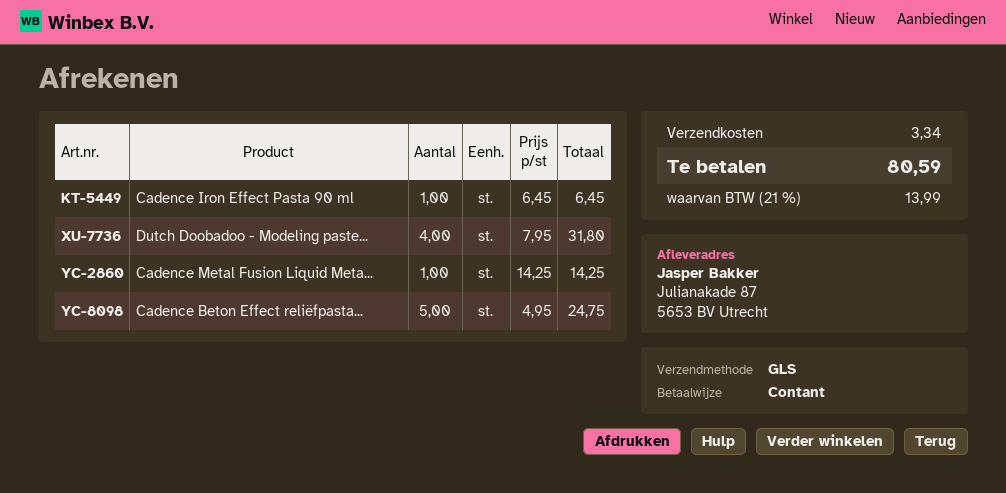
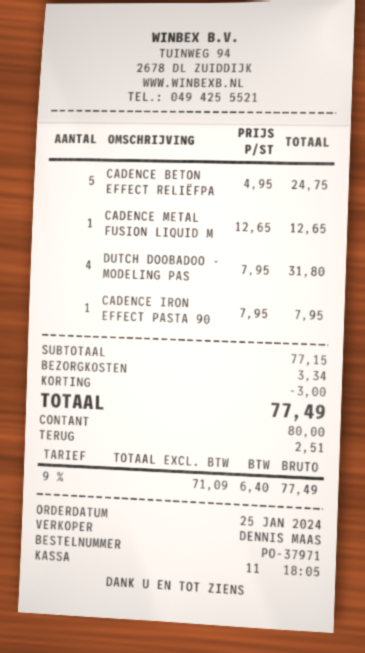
Cadence Iron Effect Pasta 90 ml: 1 x 6.45 = 6.45 -> 1 x 7.95 = 7.95
Cadence Metal Fusion Liquid Meta...: 1 x 14.25 = 14.25 -> 1 x 12.65 = 12.65
discount: none -> 3.00
tax: 21% = 13.99 -> 9% = 6.40
total: 80.59 -> 77.49

